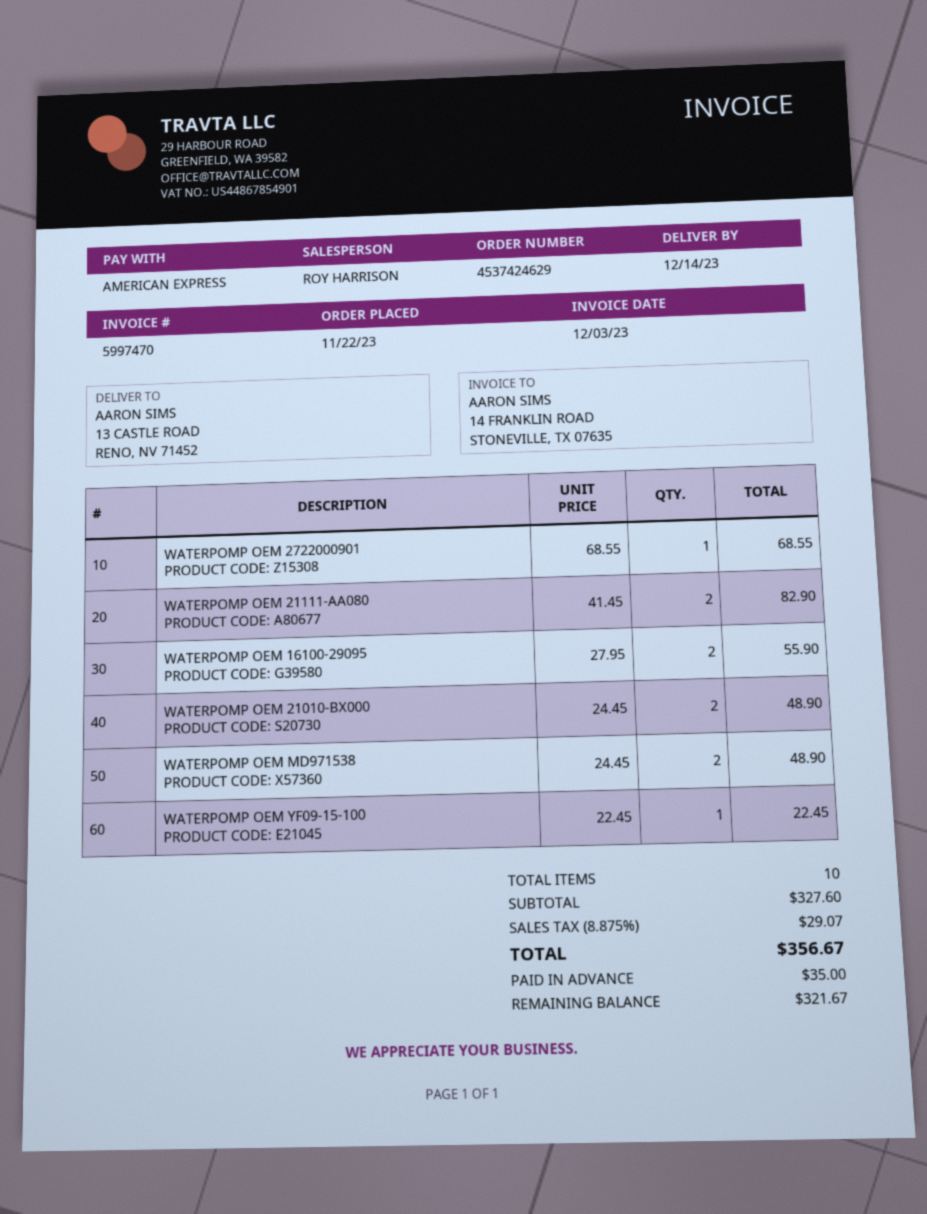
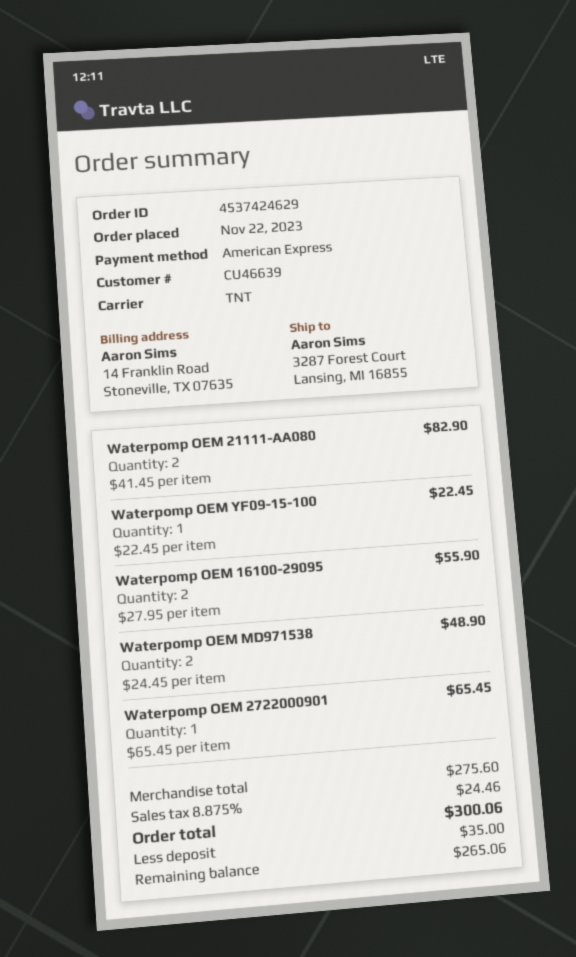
ship to: 13 CASTLE ROAD, RENO, NV 71452 -> 3287 Forest Court, Lansing, MI 16855
WATERPOMP OEM 2722000901: 1 x 68.55 = 68.55 -> 1 x 65.45 = 65.45
WATERPOMP OEM 21010-BX000: 2 x 24.45 = 48.90 -> none
subtotal: 327.60 -> 275.60
tax: 8.875% = 29.07 -> 8.875% = 24.46
total: 356.67 -> 300.06
balance: 321.67 -> 265.06

